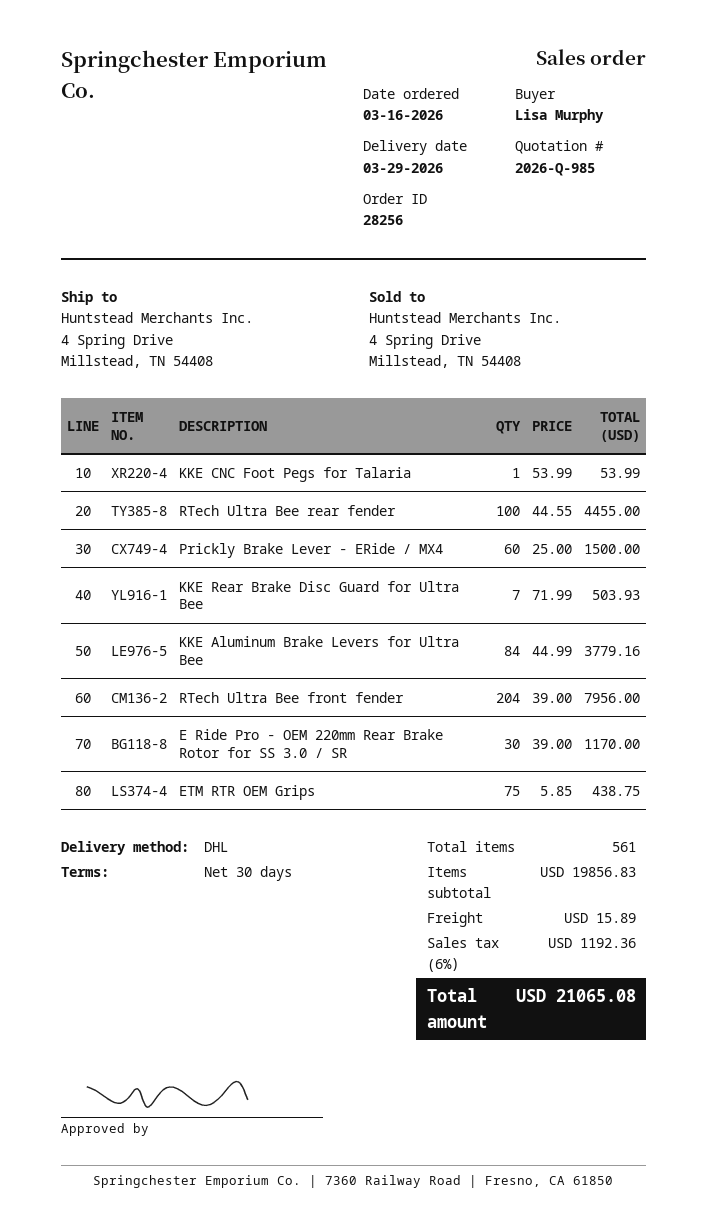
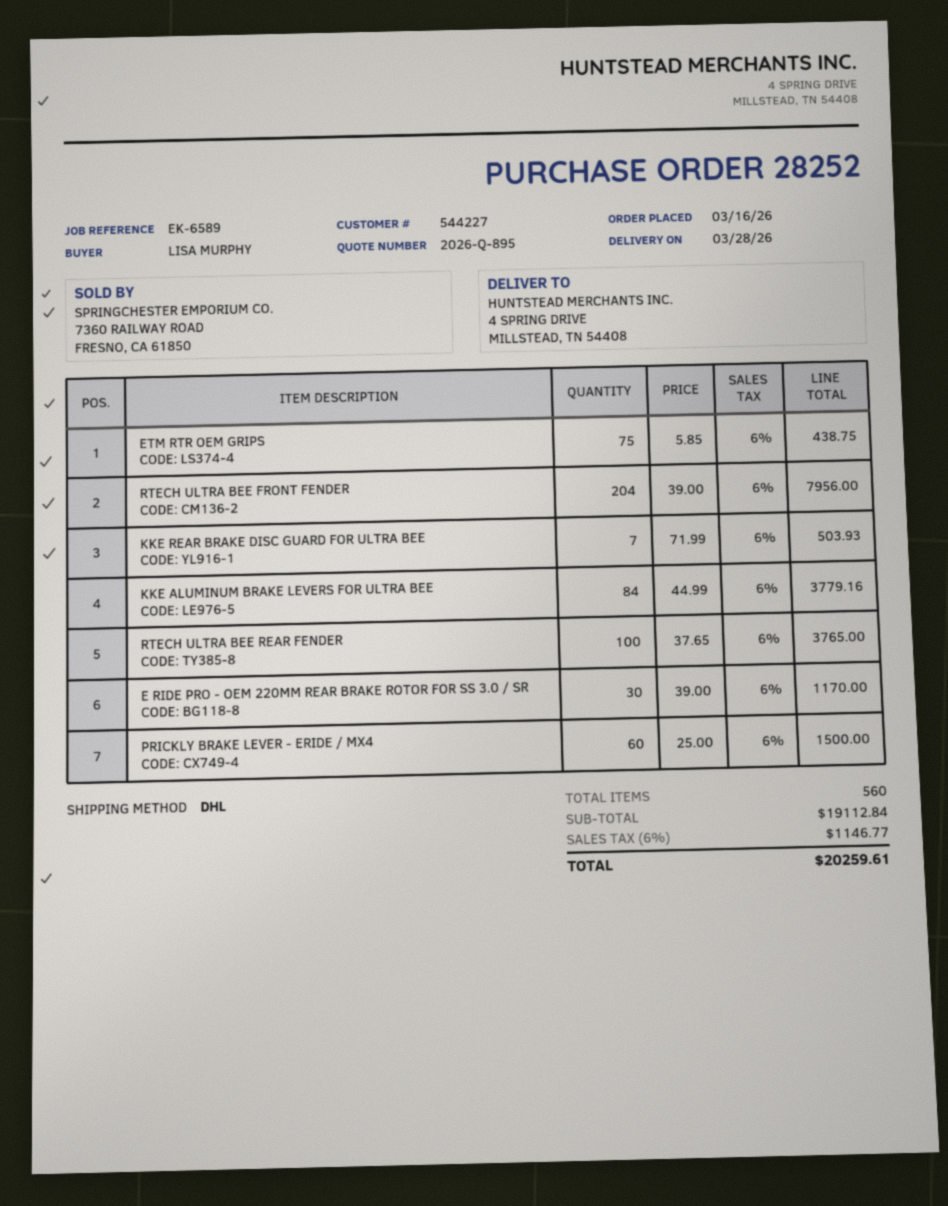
quote number: 2026-Q-985 -> 2026-Q-895
order number: 28256 -> 28252
delivery date: 2026-03-29 -> 2026-03-28
KKE CNC Foot Pegs for Talaria: 1 x 53.99 = 53.99 -> none
RTech Ultra Bee rear fender: 100 x 44.55 = 4455.00 -> 100 x 37.65 = 3765.00
total quantity: 561 -> 560
subtotal: 19856.83 -> 19112.84
shipping: 15.89 -> none
tax: 6% = 1192.36 -> 6% = 1146.77
total: 21065.08 -> 20259.61

